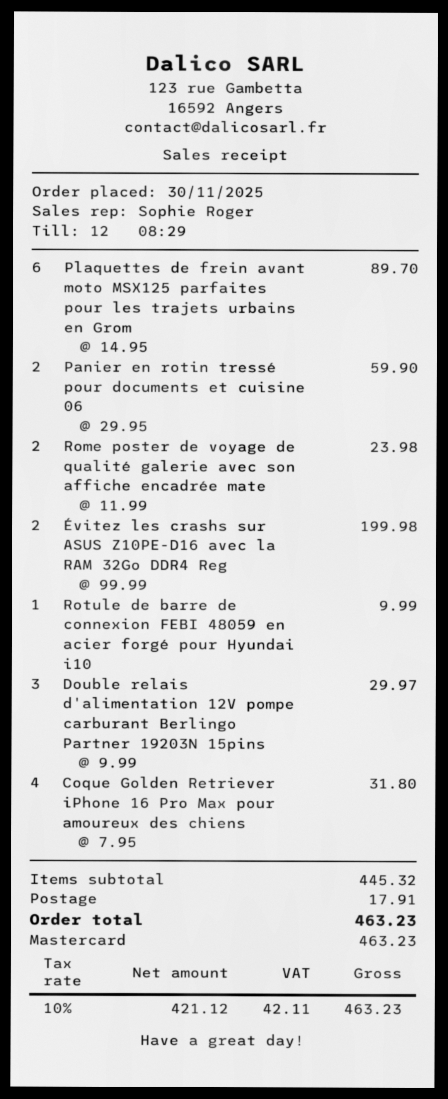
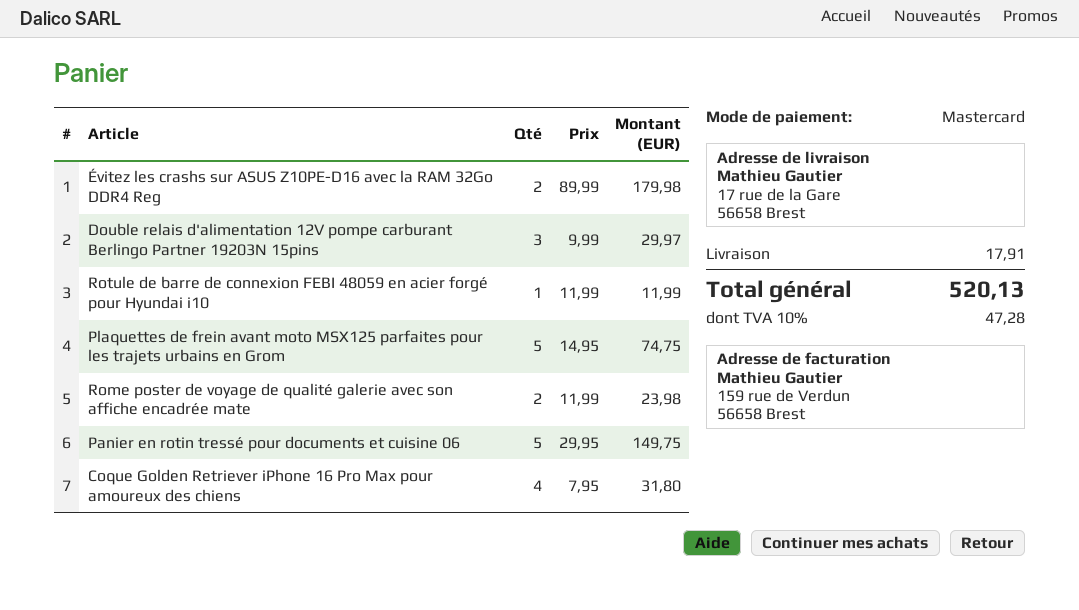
Plaquettes de frein avant moto MSX125 parfaites pour les trajets urbains en Grom: 6 x 14.95 = 89.70 -> 5 x 14.95 = 74.75
Panier en rotin tressé pour documents et cuisine 06: 2 x 29.95 = 59.90 -> 5 x 29.95 = 149.75
Évitez les crashs sur ASUS Z10PE-D16 avec la RAM 32Go DDR4 Reg: 2 x 99.99 = 199.98 -> 2 x 89.99 = 179.98
Rotule de barre de connexion FEBI 48059 en acier forgé pour Hyundai i10: 1 x 9.99 = 9.99 -> 1 x 11.99 = 11.99
tax: 10% = 42.11 -> 10% = 47.28
total: 463.23 -> 520.13

